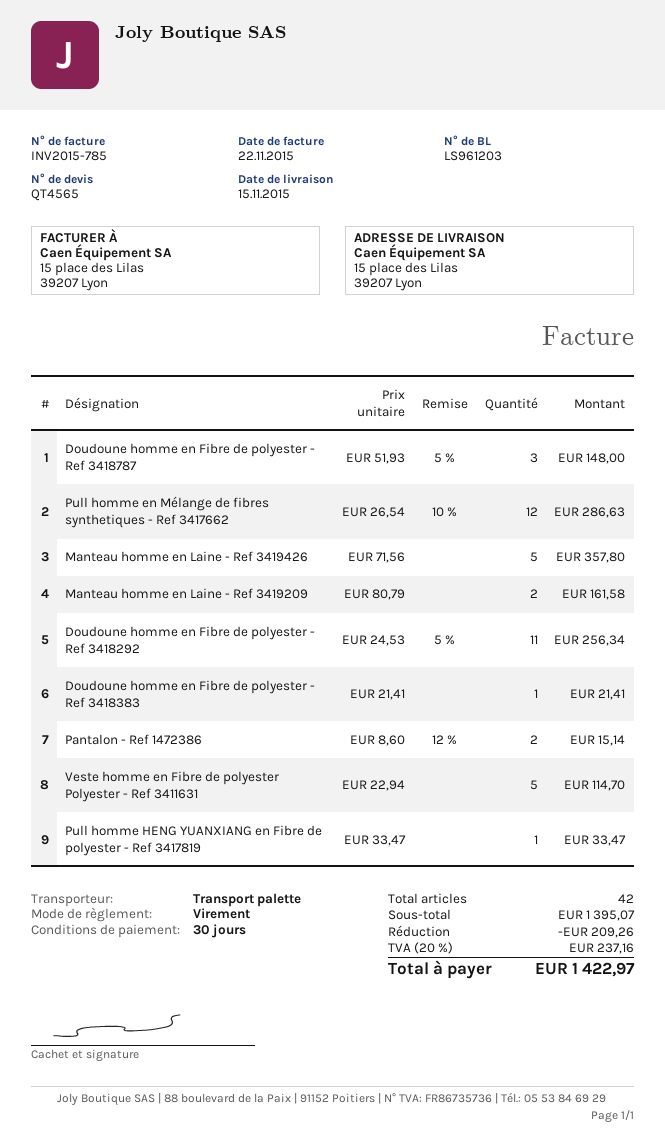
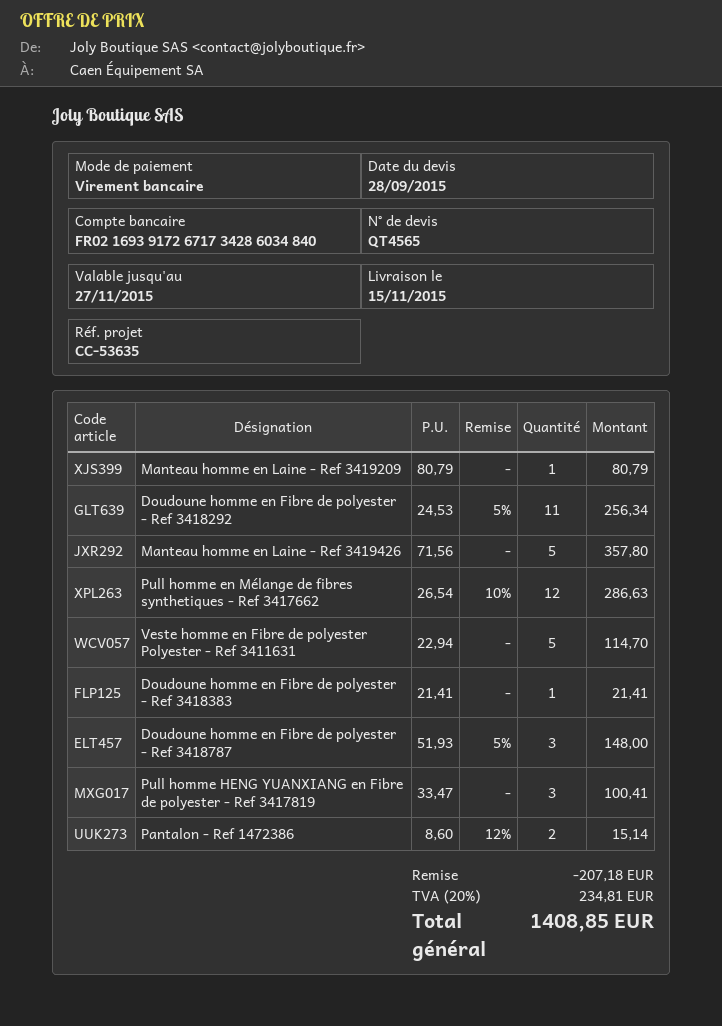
Manteau homme en Laine - Ref 3419209: 2 x 80.79 = 161.58 -> 1 x 80.79 = 80.79
Pull homme HENG YUANXIANG en Fibre de polyester - Ref 3417819: 1 x 33.47 = 33.47 -> 3 x 33.47 = 100.41
discount: 209.26 -> 207.18
tax: 20% = 237.16 -> 20% = 234.81
total: 1422.97 -> 1408.85

